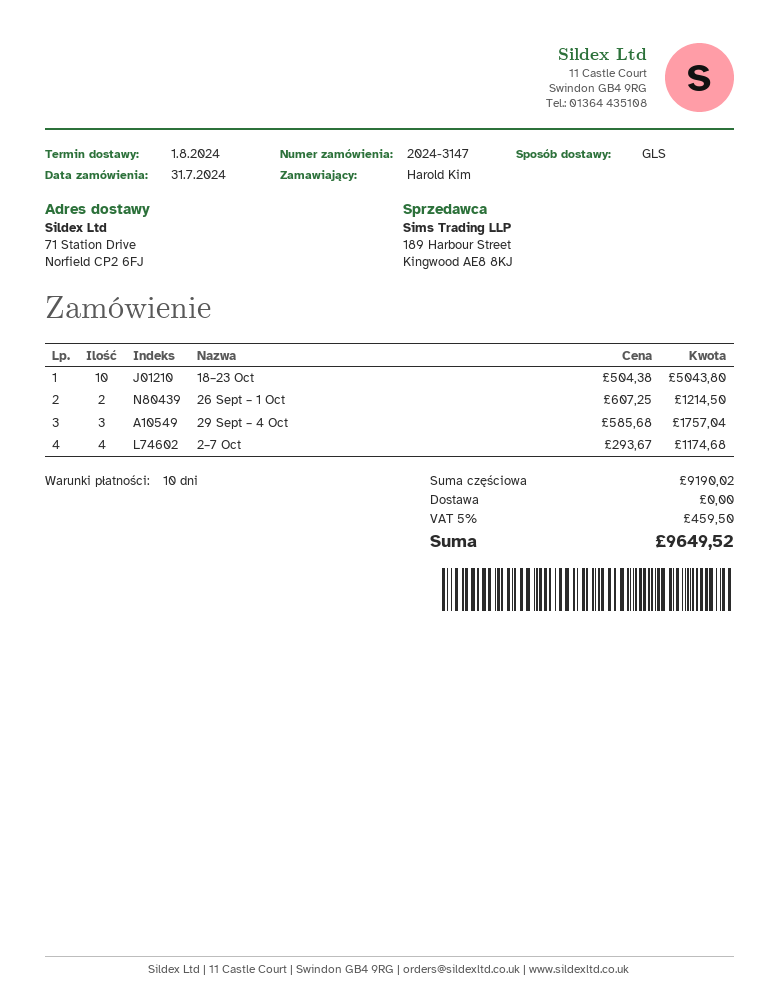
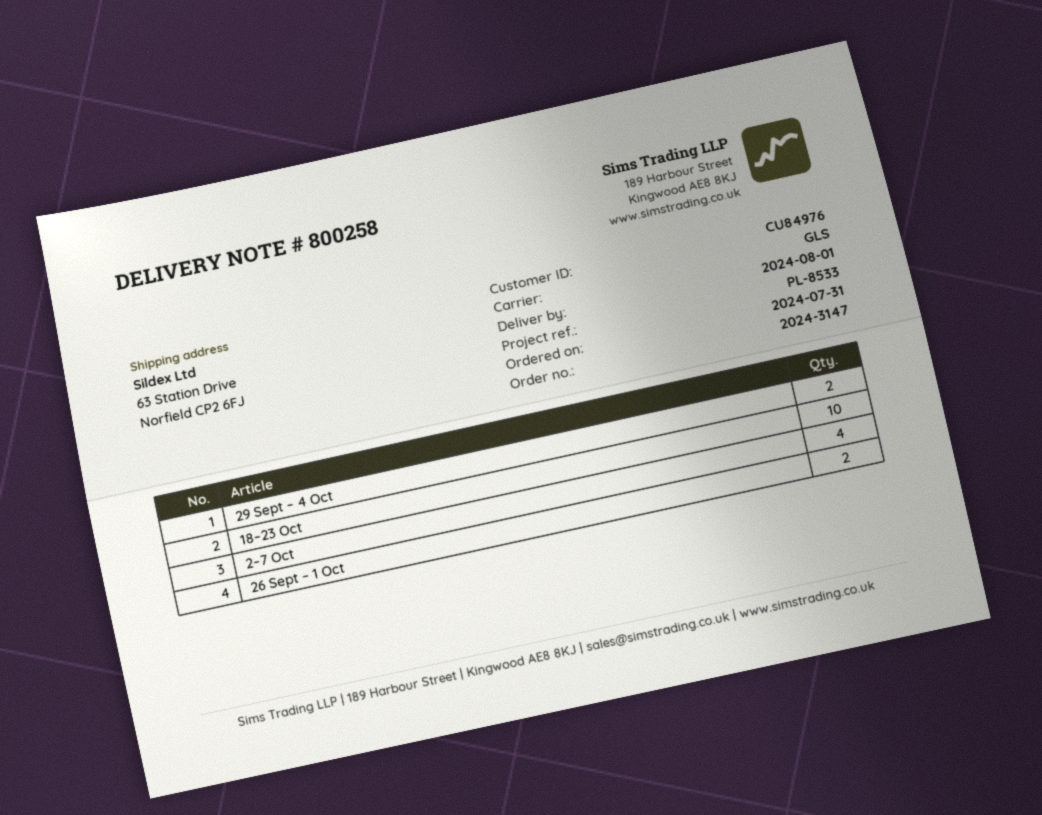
ship to: 71 Station Drive, Norfield CP2 6FJ -> 63 Station Drive, Norfield CP2 6FJ
29 Sept – 4 Oct: 3 -> 2

